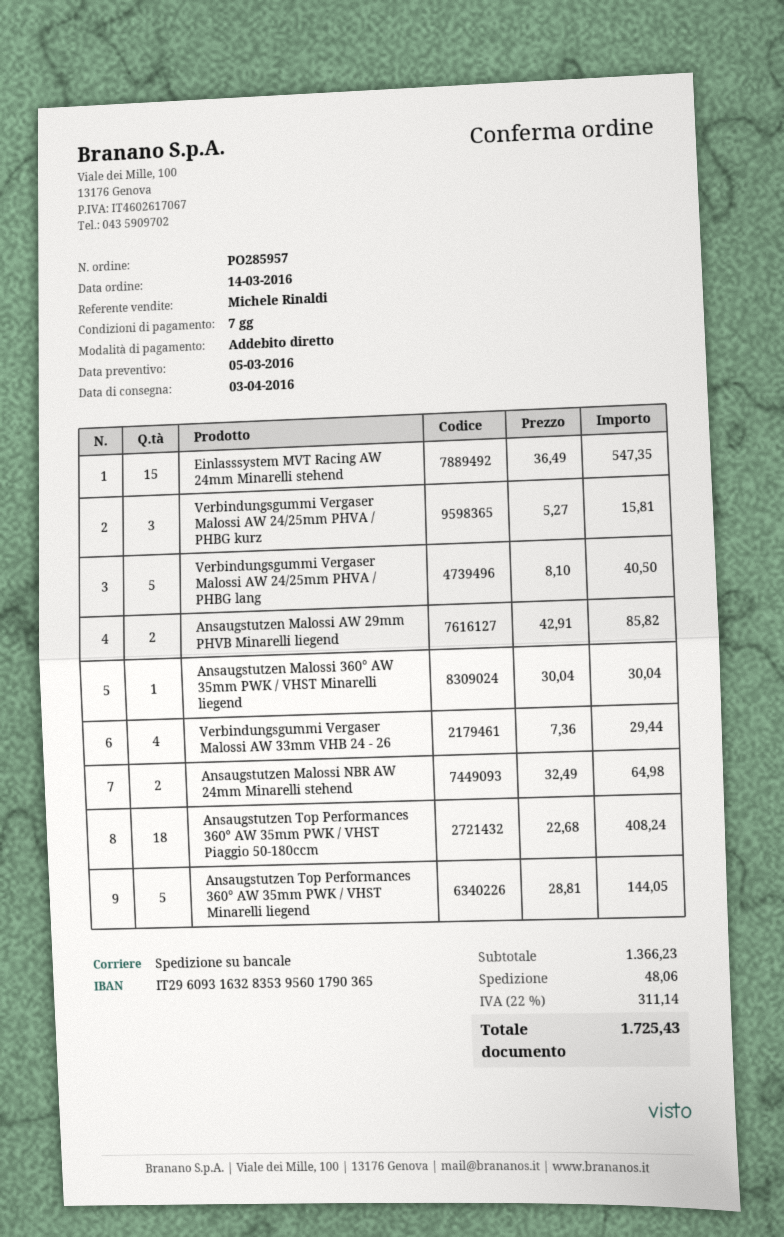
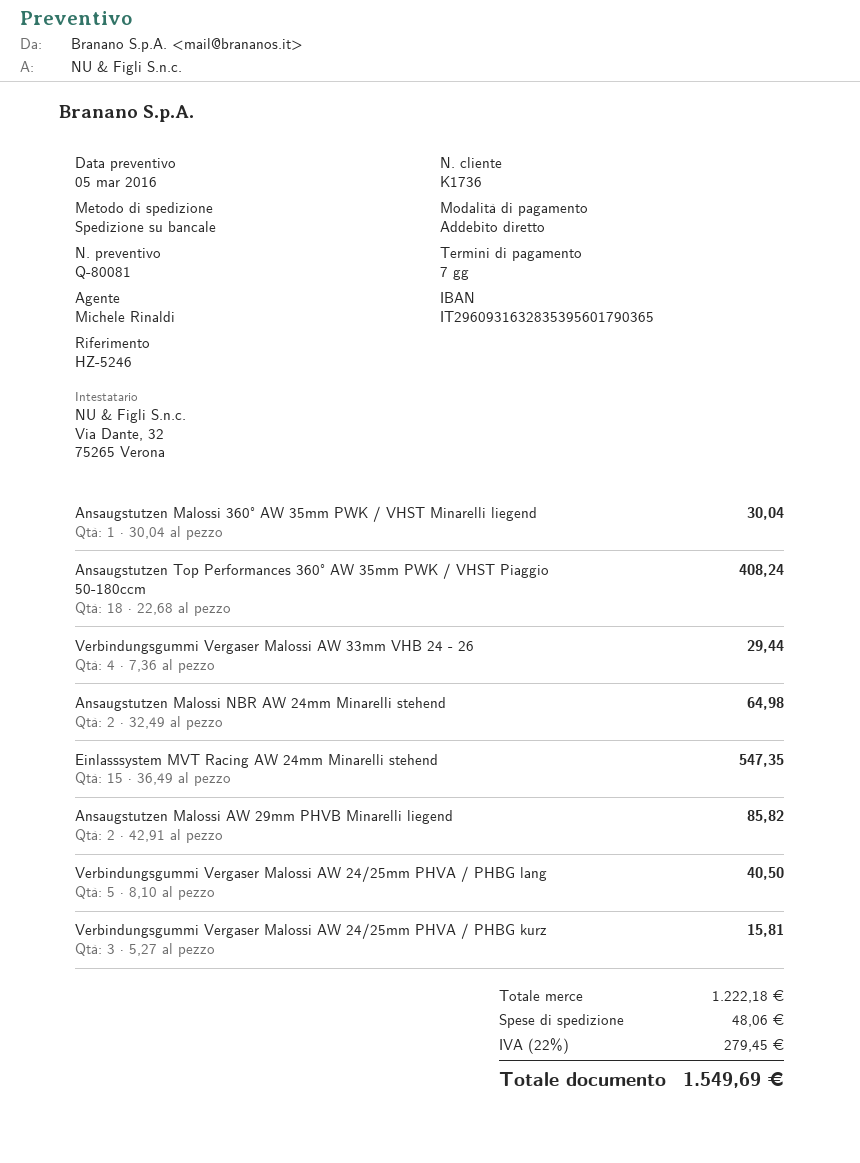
Ansaugstutzen Top Performances 360° AW 35mm PWK / VHST Minarelli liegend: 5 x 28.81 = 144.05 -> none
subtotal: 1366.23 -> 1222.18
tax: 22% = 311.14 -> 22% = 279.45
total: 1725.43 -> 1549.69

